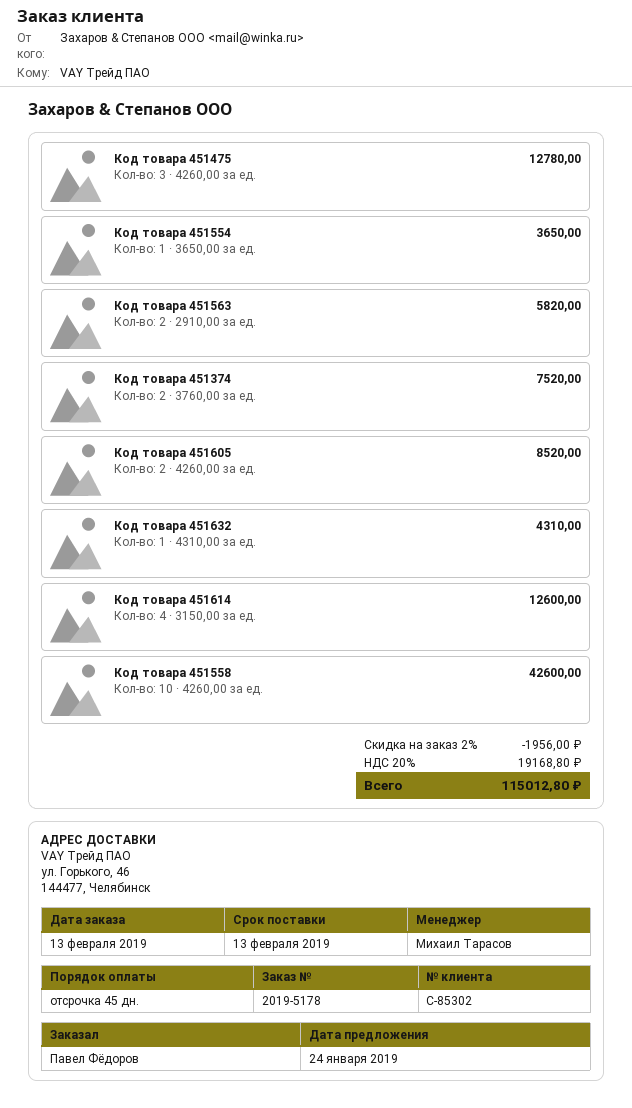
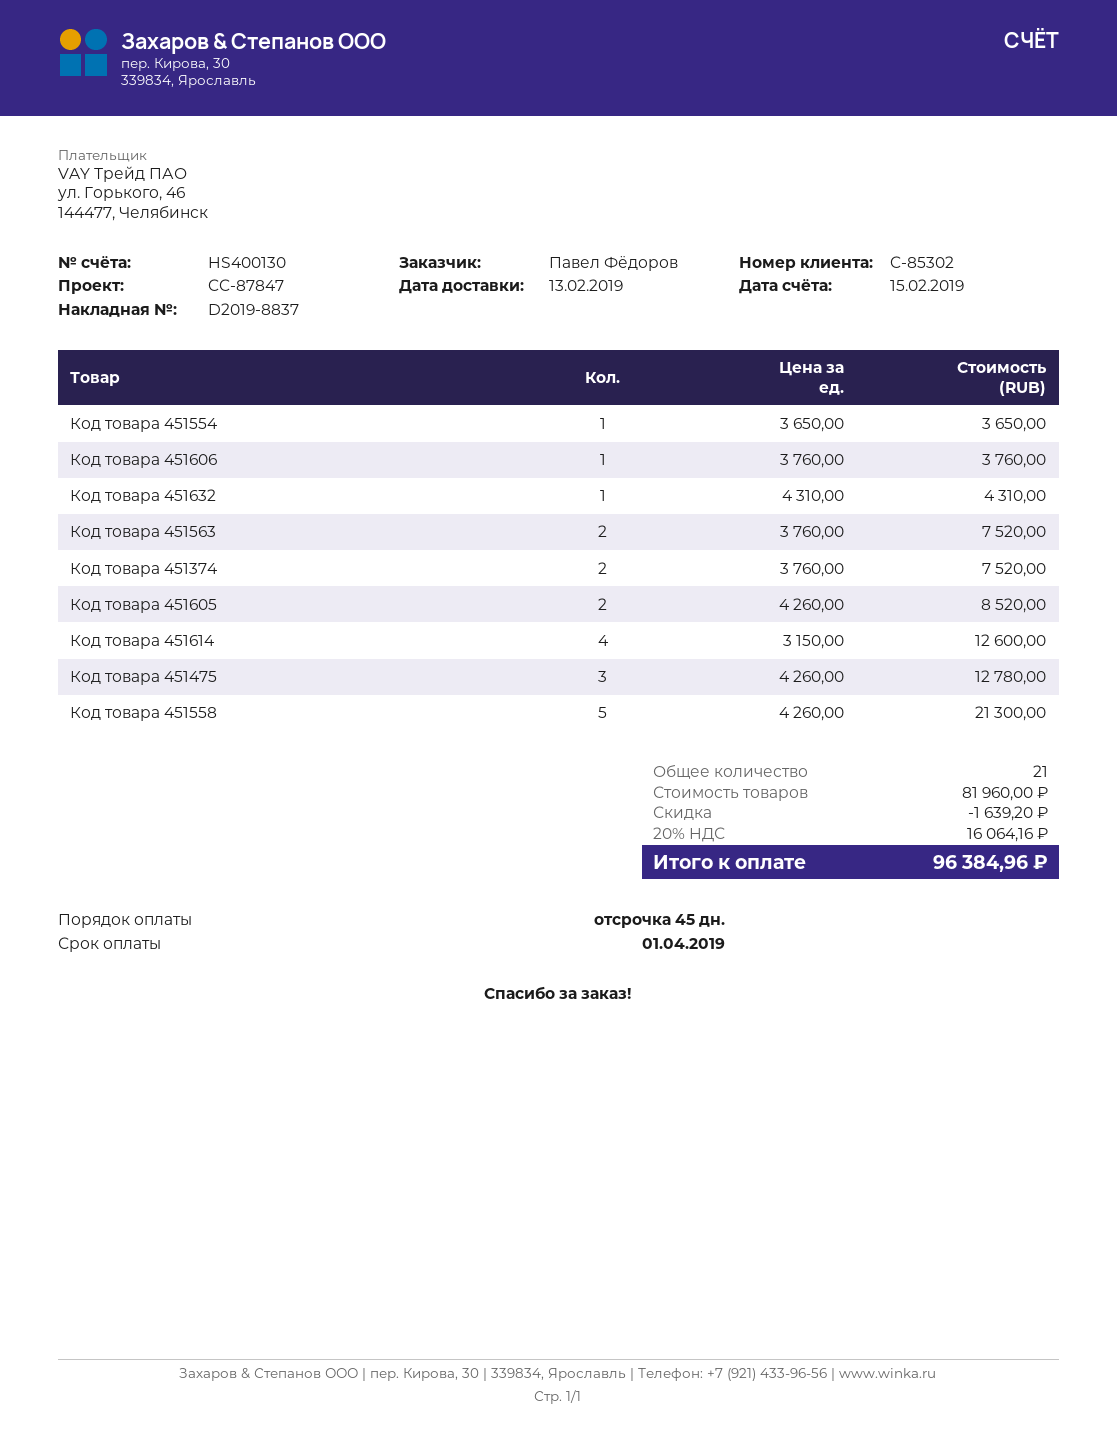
Код товара 451563: 2 x 2910.00 = 5820.00 -> 2 x 3760.00 = 7520.00
Код товара 451558: 10 x 4260.00 = 42600.00 -> 5 x 4260.00 = 21300.00
Код товара 451606: none -> 1 x 3760.00 = 3760.00
discount: 1956.00 -> 1639.20
tax: 20% = 19168.80 -> 20% = 16064.16
total: 115012.80 -> 96384.96

